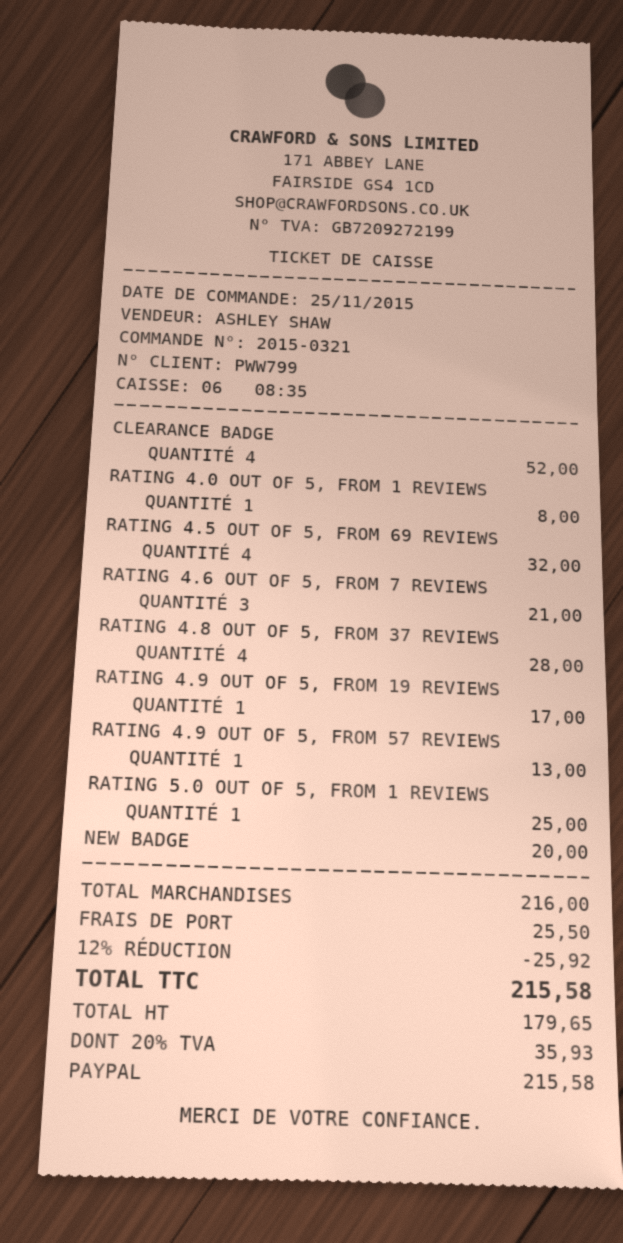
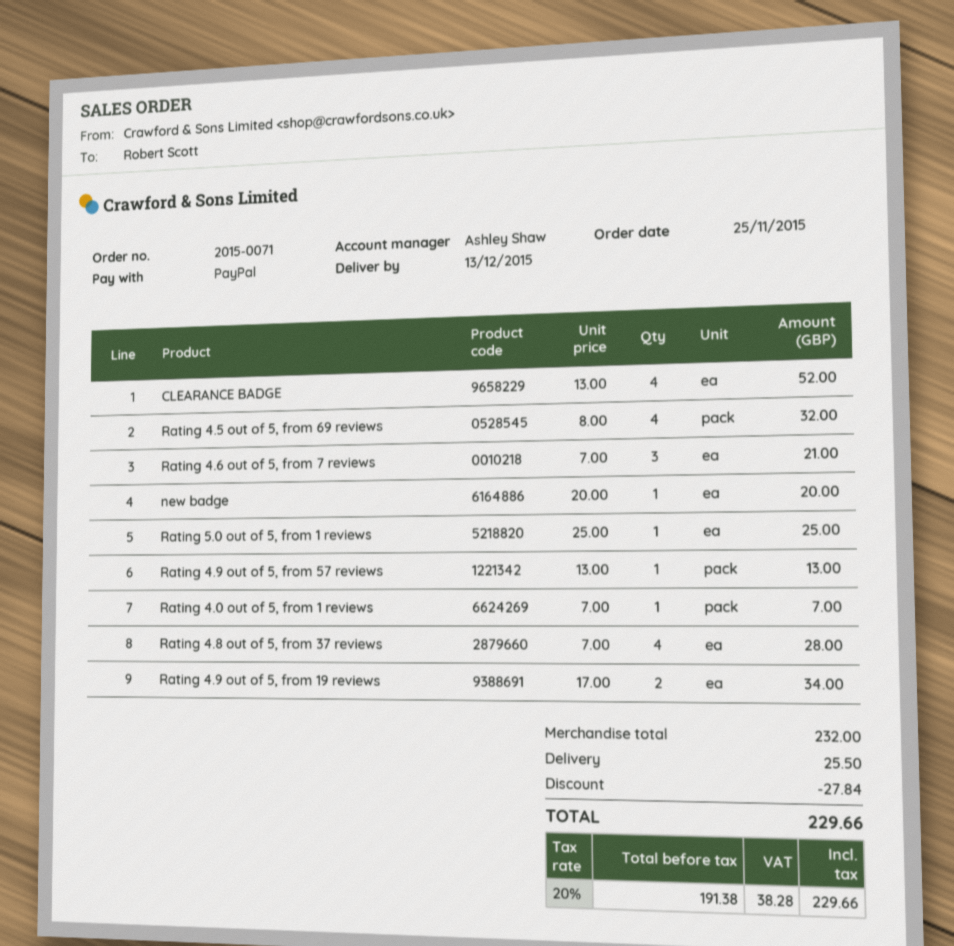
order number: 2015-0321 -> 2015-0071
RATING 4.0 OUT OF 5, FROM 1 REVIEWS: 1 for 8.00 -> 1 for 7.00
RATING 4.9 OUT OF 5, FROM 19 REVIEWS: 1 for 17.00 -> 2 for 34.00
subtotal: 216.00 -> 232.00
discount: 25.92 -> 27.84
net: 179.65 -> 191.38
tax: 20% = 35.93 -> 20% = 38.28
total: 215.58 -> 229.66

